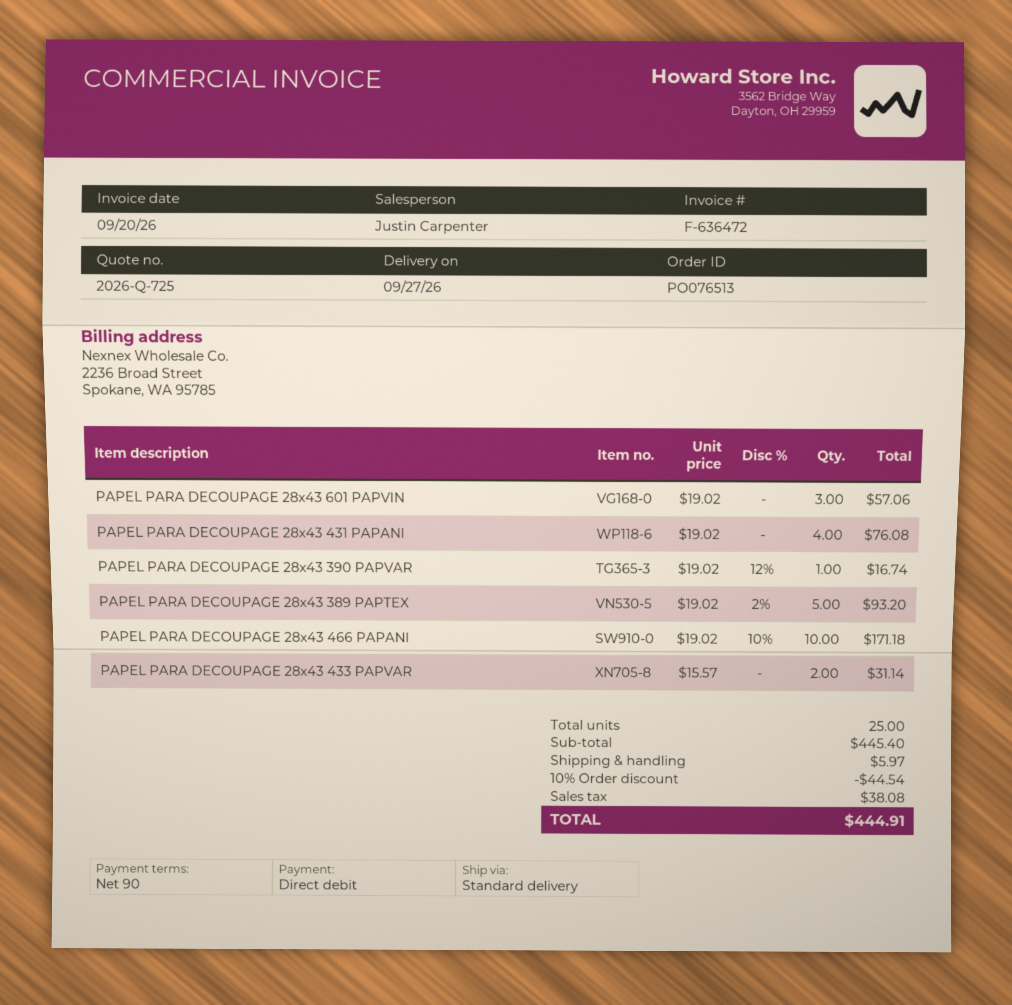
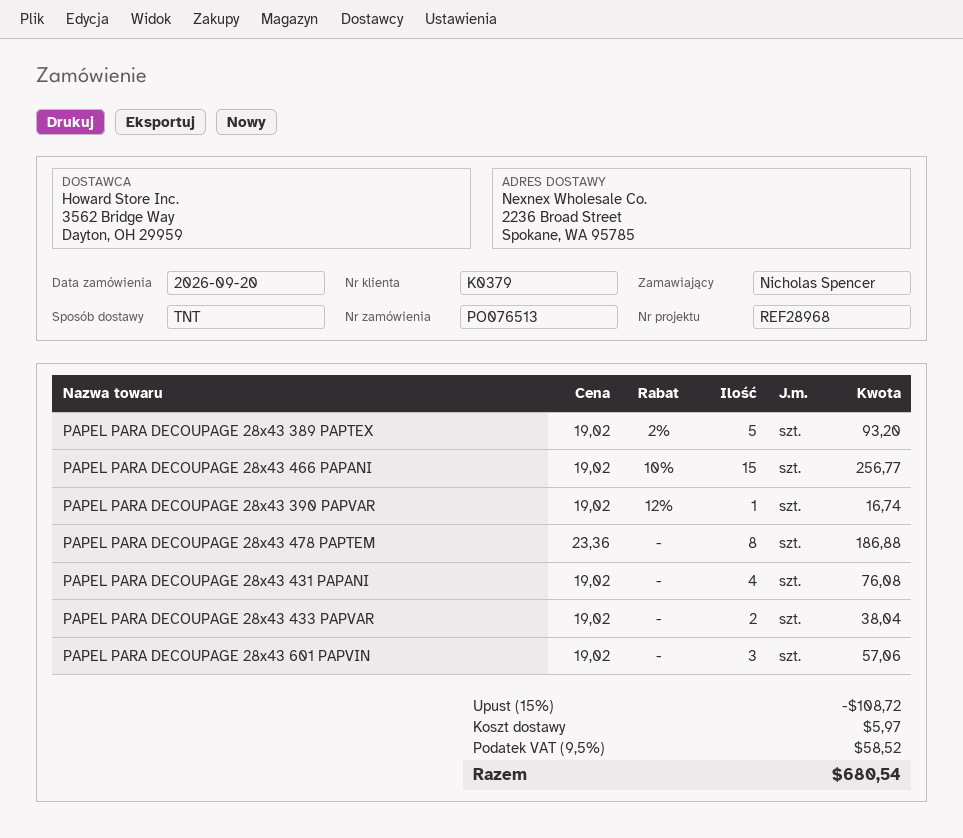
shipping method: standard -> TNT
PAPEL PARA DECOUPAGE 28x43 466 PAPANI: 10 x 19.02 - 10% = 171.18 -> 15 x 19.02 - 10% = 256.77
PAPEL PARA DECOUPAGE 28x43 433 PAPVAR: 2 x 15.57 = 31.14 -> 2 x 19.02 = 38.04
PAPEL PARA DECOUPAGE 28x43 478 PAPTEM: none -> 8 x 23.36 = 186.88
discount: 10% = 44.54 -> 15% = 108.72
tax: 38.08 -> 58.52
total: 444.91 -> 680.54

